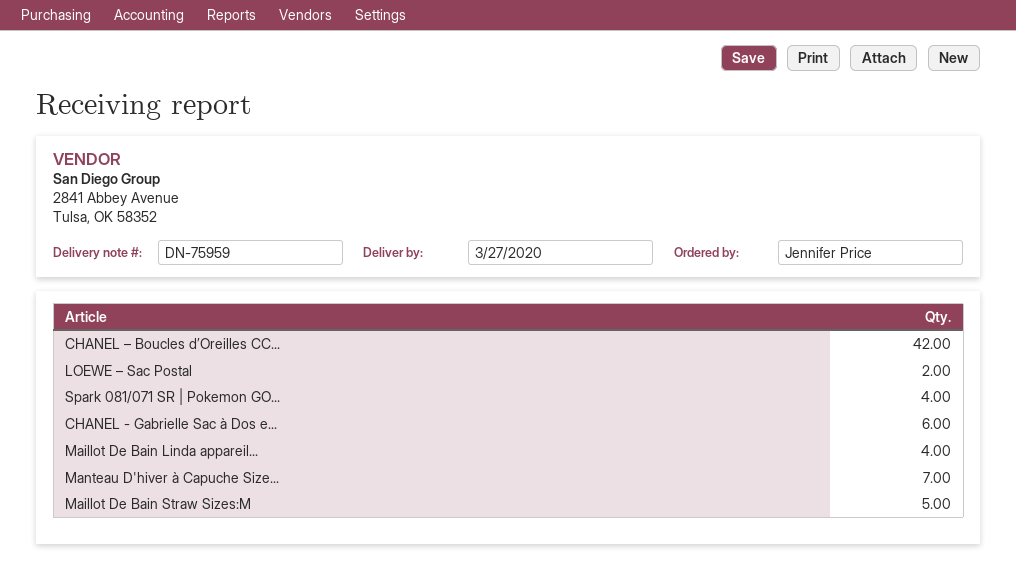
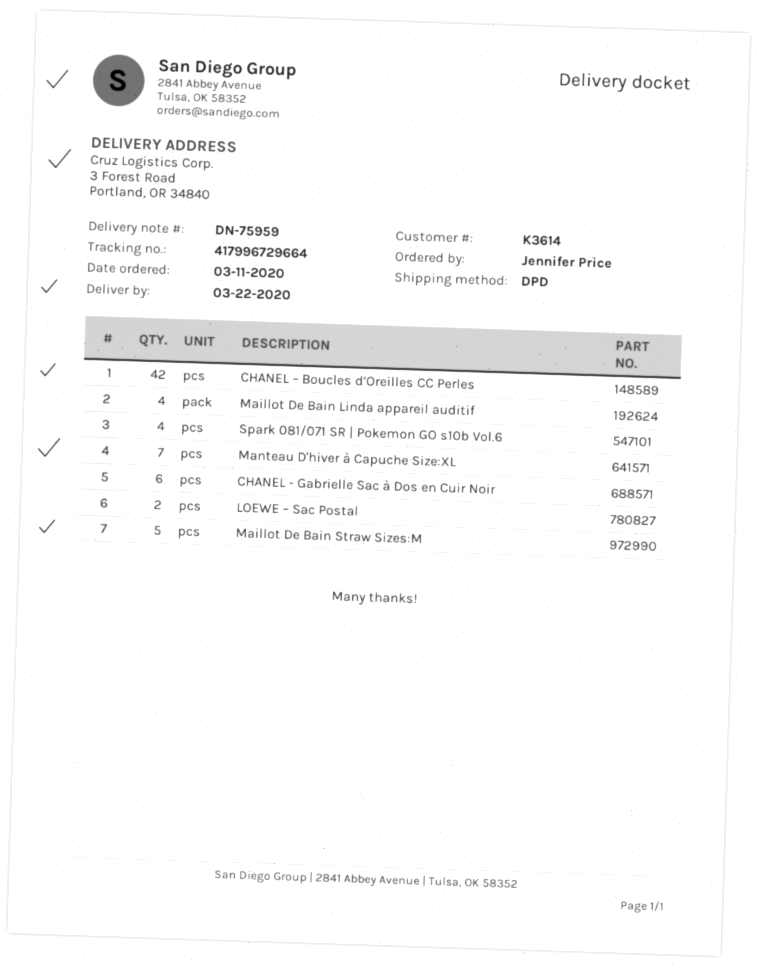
delivery date: 2020-03-27 -> 2020-03-22

